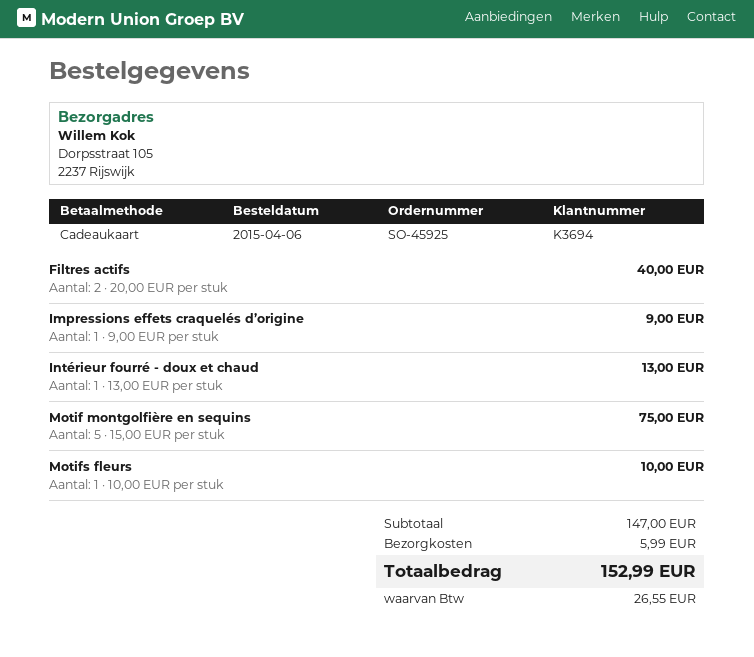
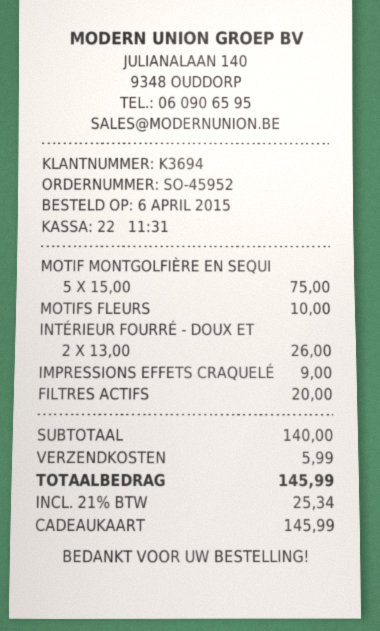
order number: SO-45925 -> SO-45952
Filtres actifs: 2 x 20.00 = 40.00 -> 1 x 20.00 = 20.00
Intérieur fourré - doux et chaud: 1 x 13.00 = 13.00 -> 2 x 13.00 = 26.00
subtotal: 147.00 -> 140.00
tax: 26.55 -> 25.34
total: 152.99 -> 145.99

